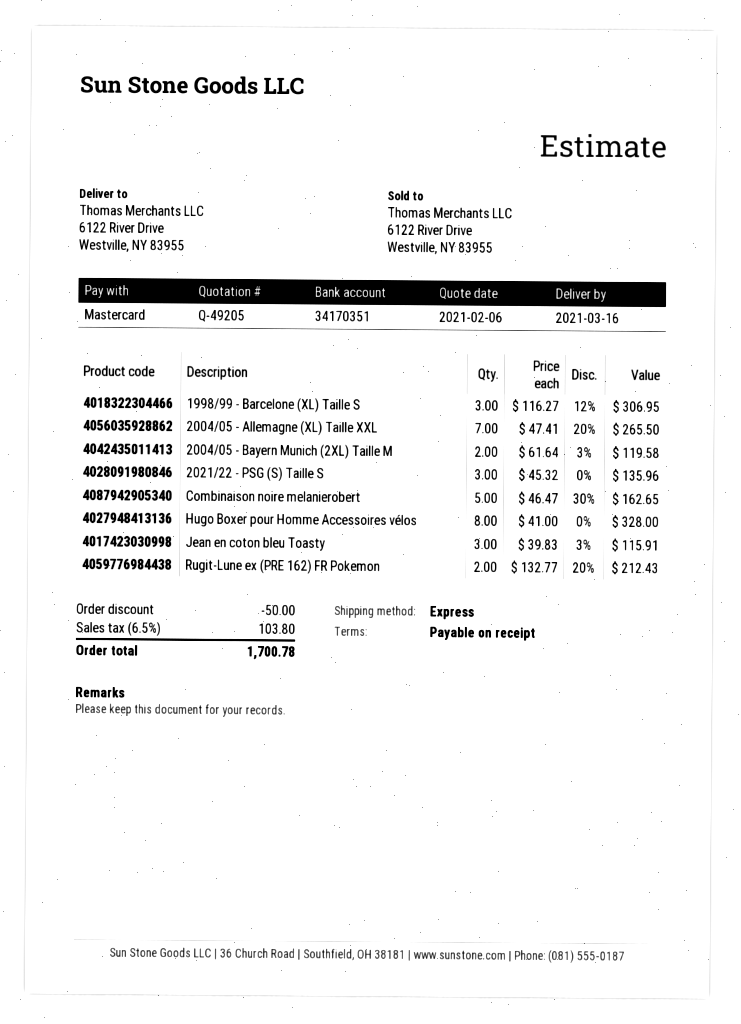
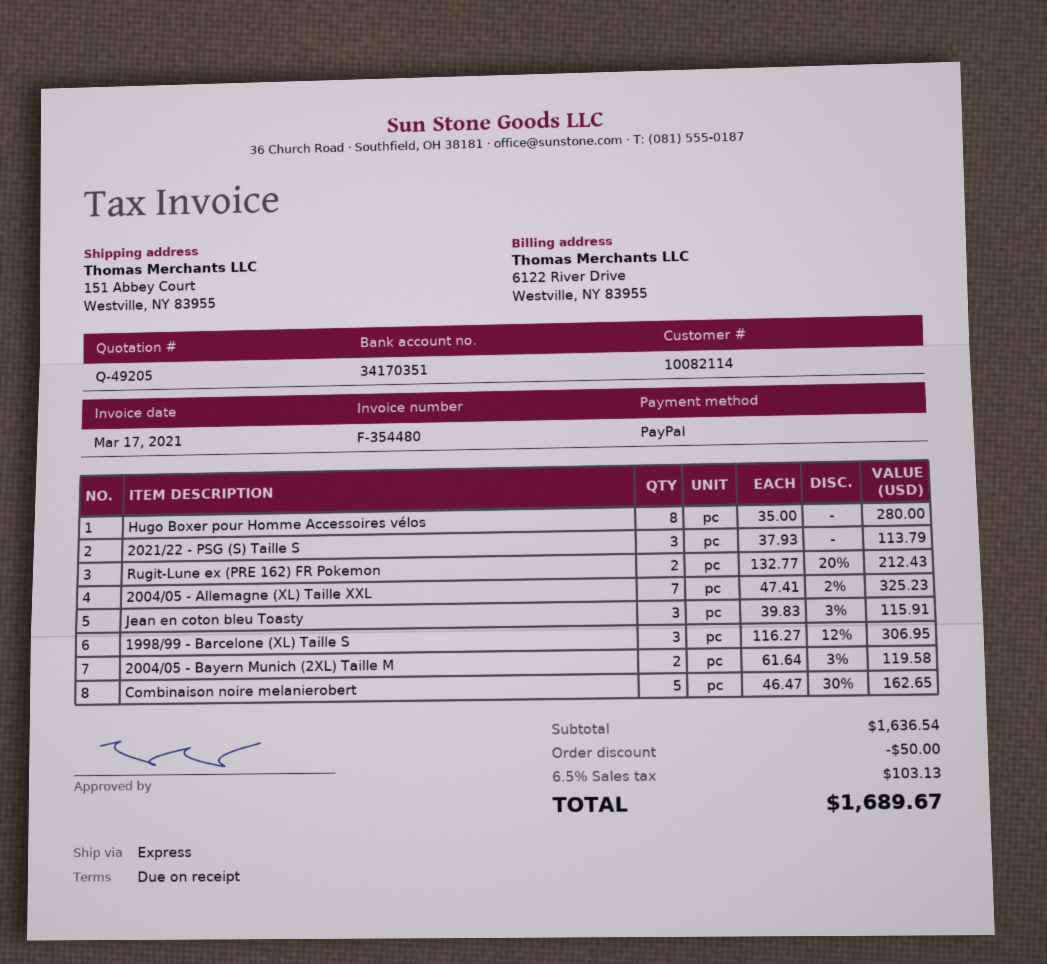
payment method: Mastercard -> PayPal
ship to: 6122 River Drive, Westville, NY 83955 -> 151 Abbey Court, Westville, NY 83955
2004/05 - Allemagne (XL) Taille XXL: 7 x 47.41 - 20% = 265.50 -> 7 x 47.41 - 2% = 325.23
2021/22 - PSG (S) Taille S: 3 x 45.32 = 135.96 -> 3 x 37.93 = 113.79
Hugo Boxer pour Homme Accessoires vélos: 8 x 41.00 = 328.00 -> 8 x 35.00 = 280.00
tax: 6.5% = 103.80 -> 6.5% = 103.13
total: 1700.78 -> 1689.67

